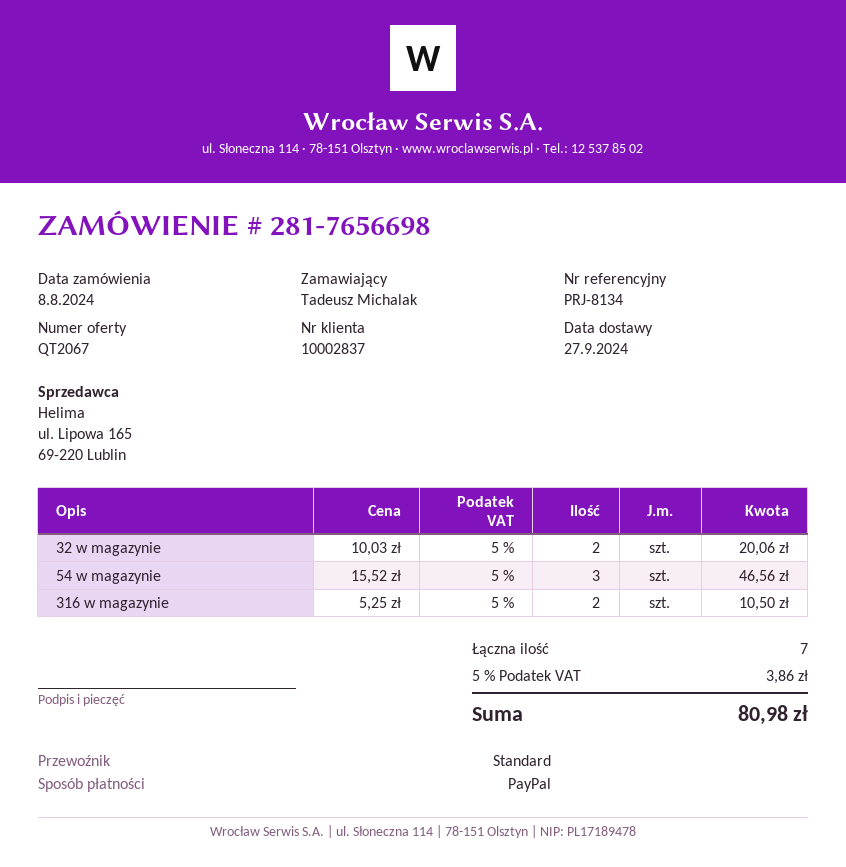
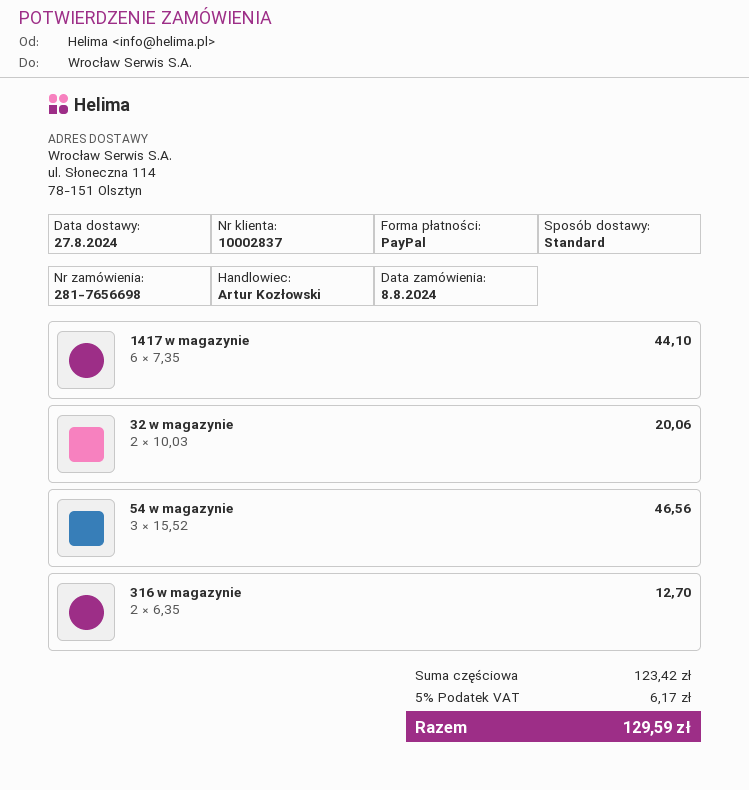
delivery date: 2024-09-27 -> 2024-08-27
316 w magazynie: 2 x 5.25 = 10.50 -> 2 x 6.35 = 12.70
1417 w magazynie: none -> 6 x 7.35 = 44.10
tax: 5% = 3.86 -> 5% = 6.17
total: 80.98 -> 129.59

